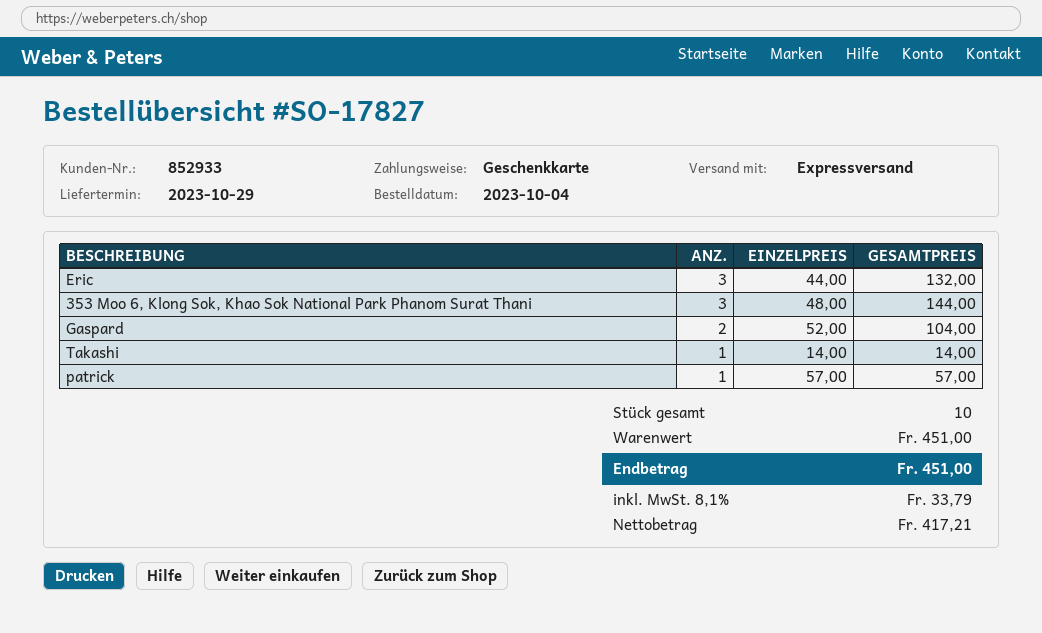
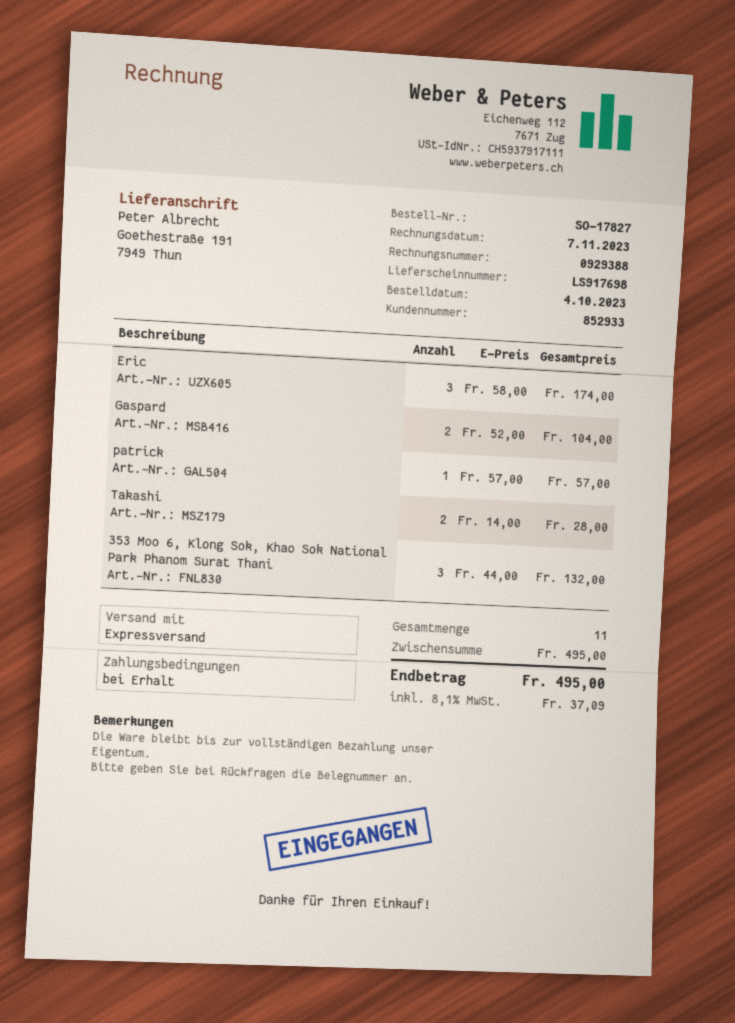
Eric: 3 x 44.00 = 132.00 -> 3 x 58.00 = 174.00
353 Moo 6, Klong Sok, Khao Sok National Park Phanom Surat Thani: 3 x 48.00 = 144.00 -> 3 x 44.00 = 132.00
Takashi: 1 x 14.00 = 14.00 -> 2 x 14.00 = 28.00
total quantity: 10 -> 11
subtotal: 451.00 -> 495.00
tax: 8.1% = 33.79 -> 8.1% = 37.09
total: 451.00 -> 495.00

